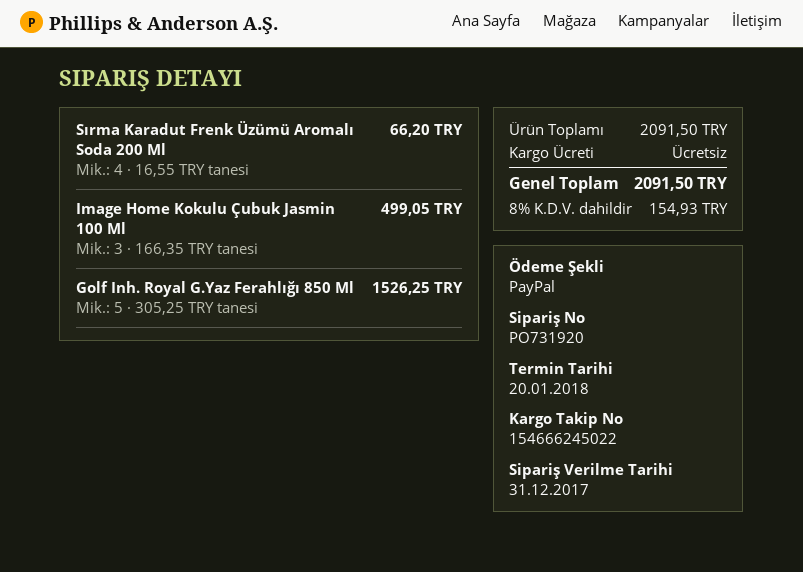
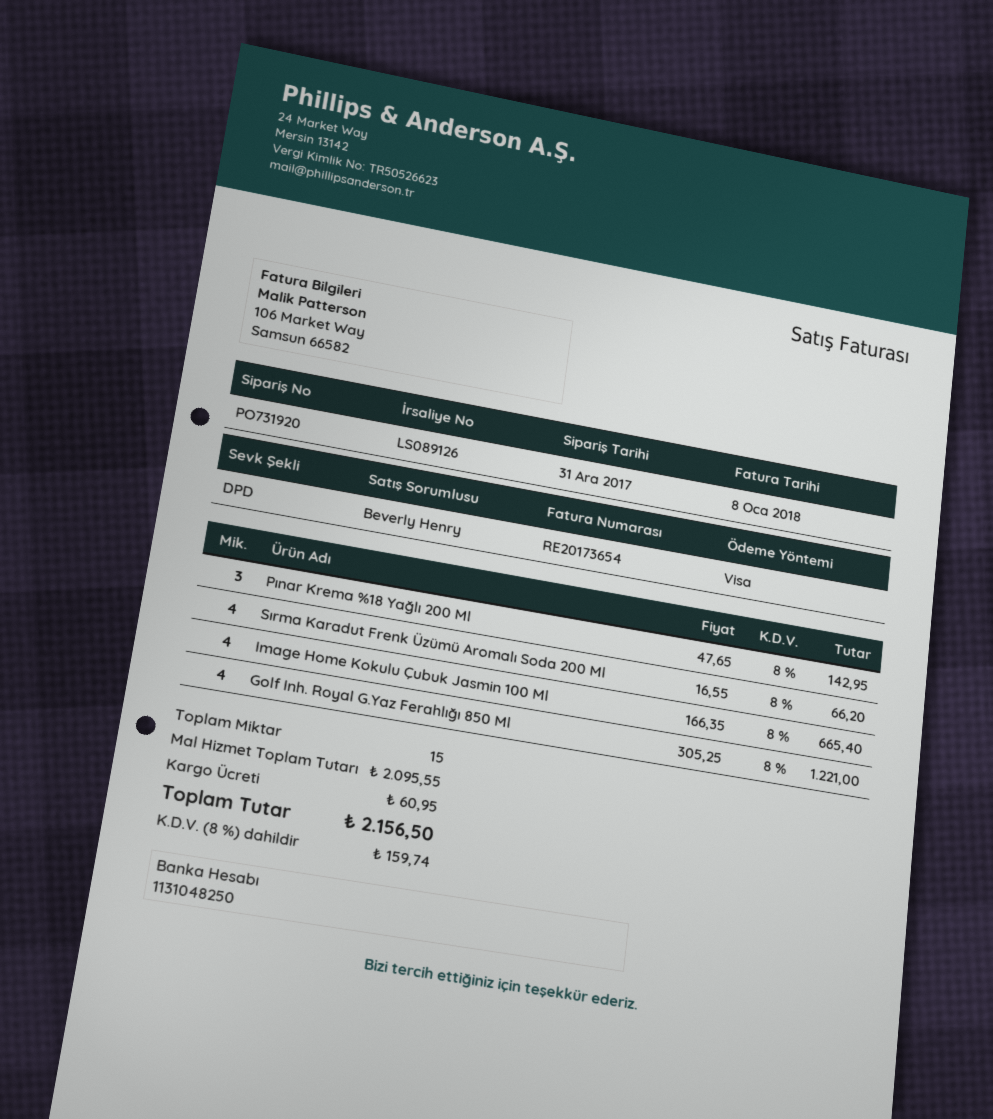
payment method: PayPal -> Visa
Image Home Kokulu Çubuk Jasmin 100 Ml: 3 x 166.35 = 499.05 -> 4 x 166.35 = 665.40
Golf Inh. Royal G.Yaz Ferahlığı 850 Ml: 5 x 305.25 = 1526.25 -> 4 x 305.25 = 1221.00
Pınar Krema %18 Yağlı 200 Ml: none -> 3 x 47.65 = 142.95
subtotal: 2091.50 -> 2095.55
shipping: 0.00 -> 60.95
tax: 8% = 154.93 -> 8% = 159.74
total: 2091.50 -> 2156.50

